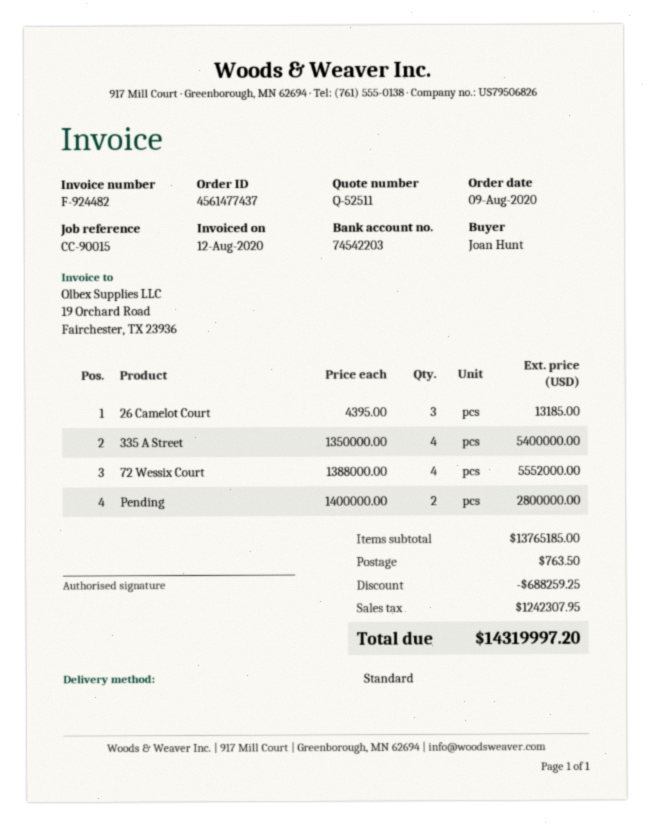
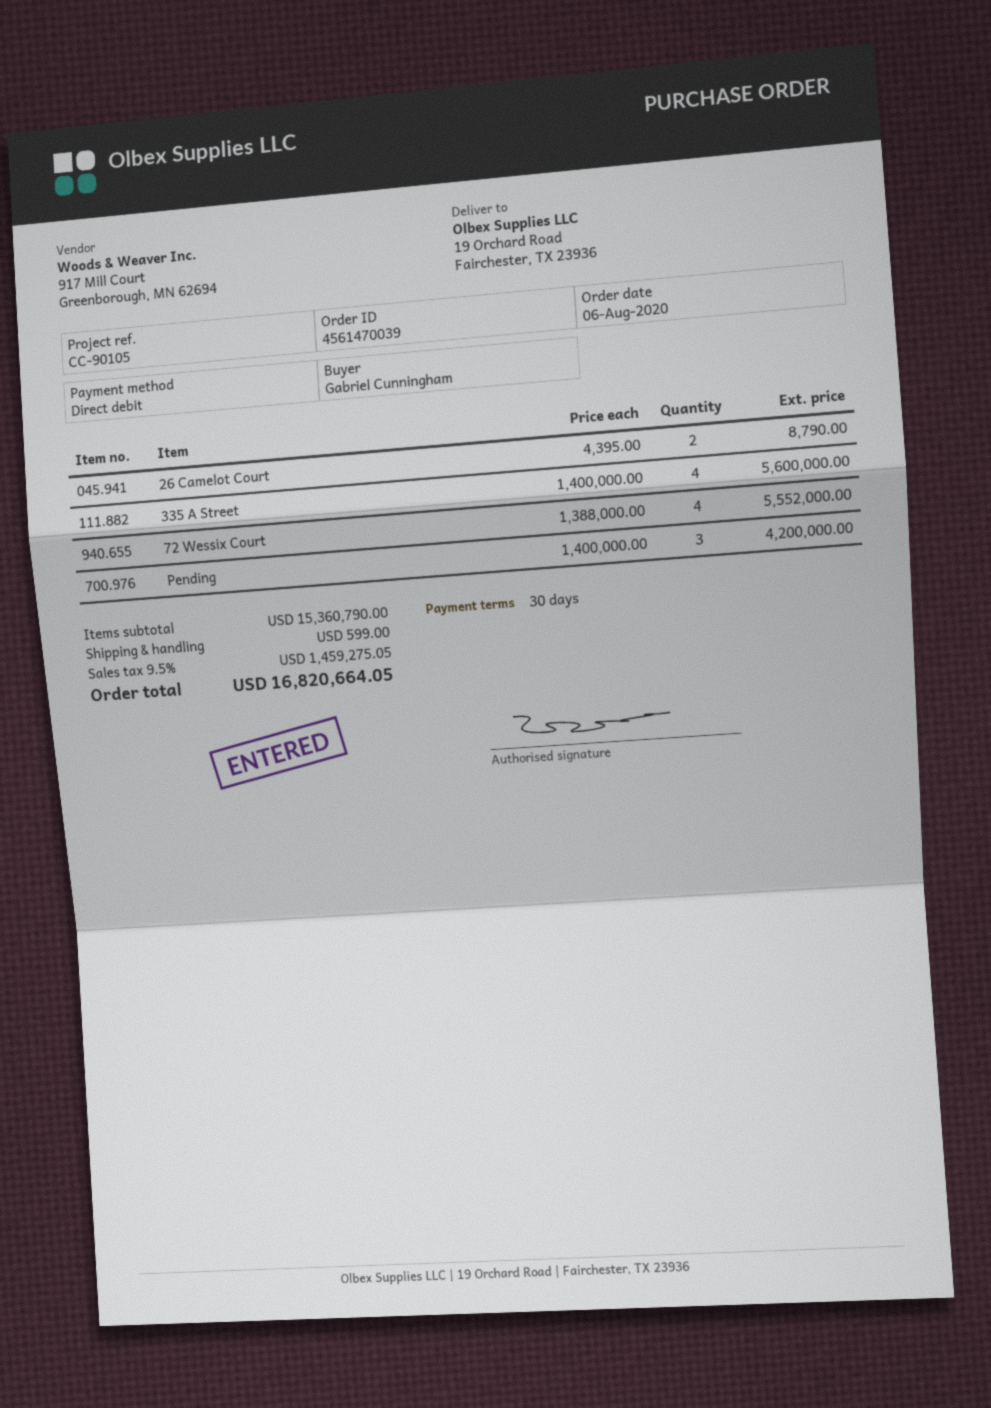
order number: 4561477437 -> 4561470039
order date: 2020-08-09 -> 2020-08-06
reference: CC-90015 -> CC-90105
ordered by: Joan Hunt -> Gabriel Cunningham
26 Camelot Court: 3 x 4395.00 = 13185.00 -> 2 x 4395.00 = 8790.00
335 A Street: 4 x 1350000.00 = 5400000.00 -> 4 x 1400000.00 = 5600000.00
Pending: 2 x 1400000.00 = 2800000.00 -> 3 x 1400000.00 = 4200000.00
subtotal: 13765185.00 -> 15360790.00
discount: 688259.25 -> none
shipping: 763.50 -> 599.00
tax: 1242307.95 -> 1459275.05
total: 14319997.20 -> 16820664.05

